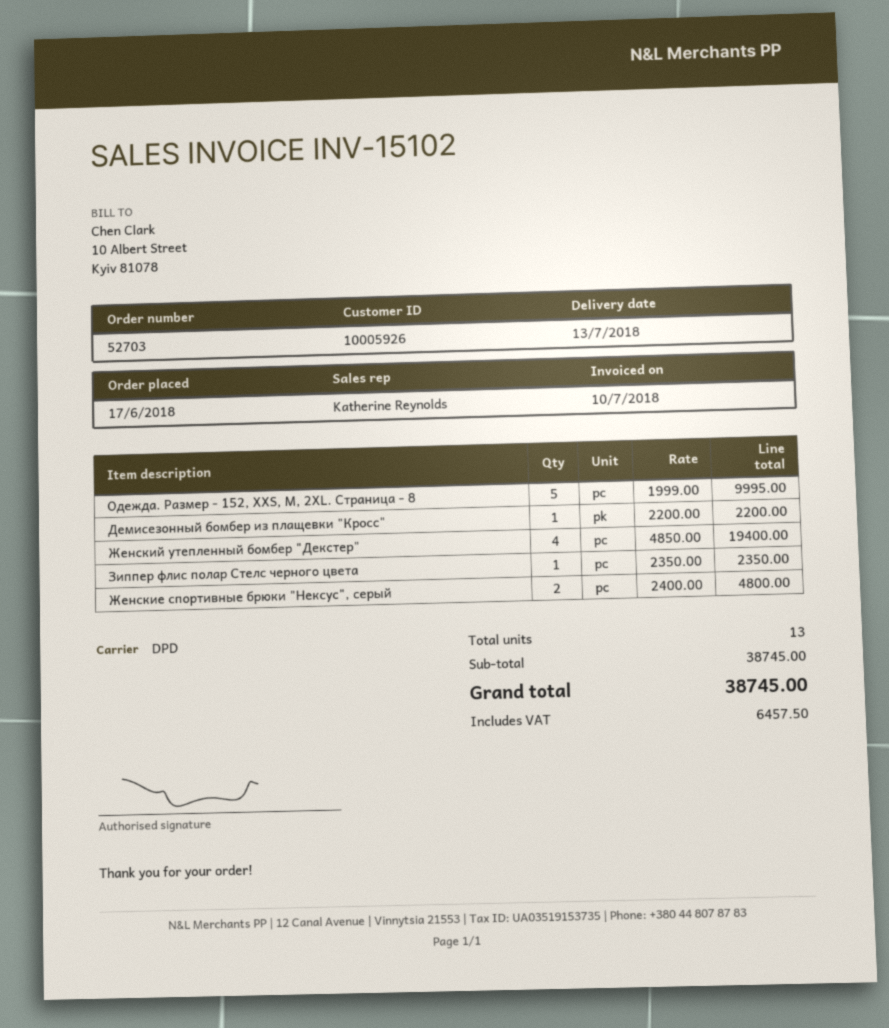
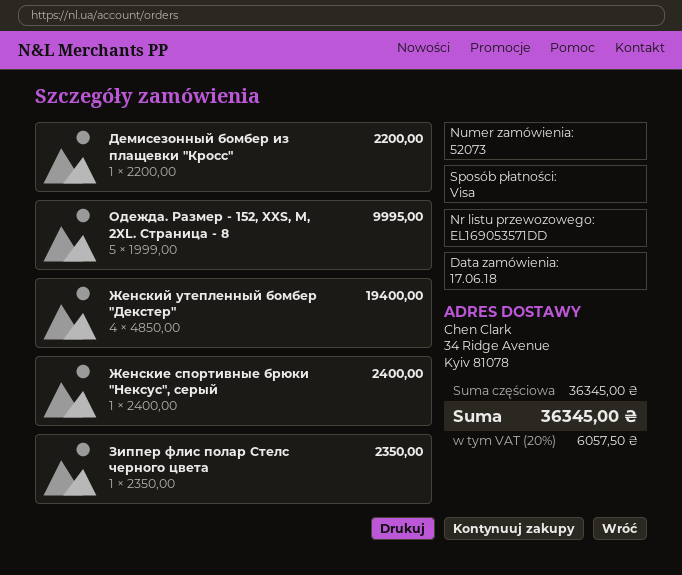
order number: 52703 -> 52073
Женские спортивные брюки "Нексус", серый: 2 x 2400.00 = 4800.00 -> 1 x 2400.00 = 2400.00
subtotal: 38745.00 -> 36345.00
tax: 6457.50 -> 6057.50
total: 38745.00 -> 36345.00

